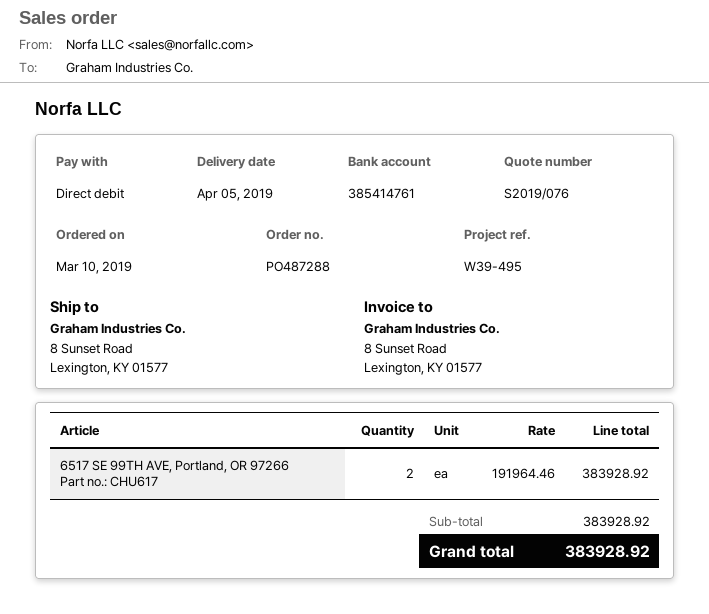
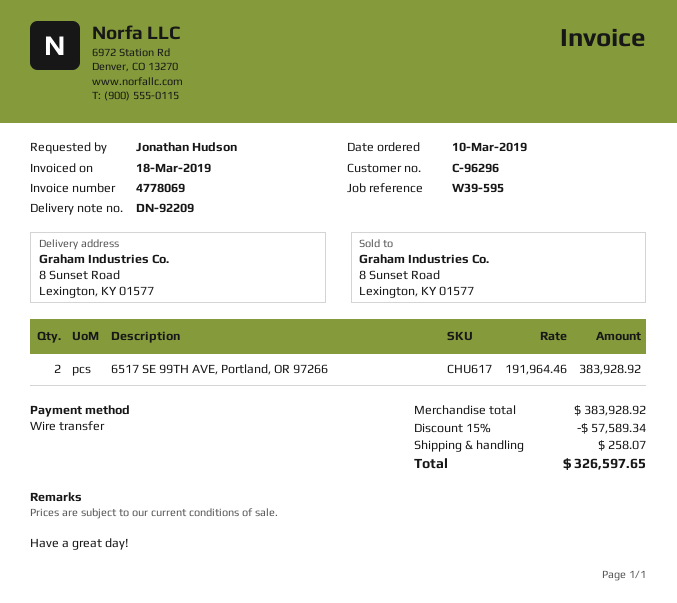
reference: W39-495 -> W39-595
payment method: direct debit -> bank transfer
discount: none -> 15% = 57589.34
shipping: none -> 258.07
total: 383928.92 -> 326597.65

